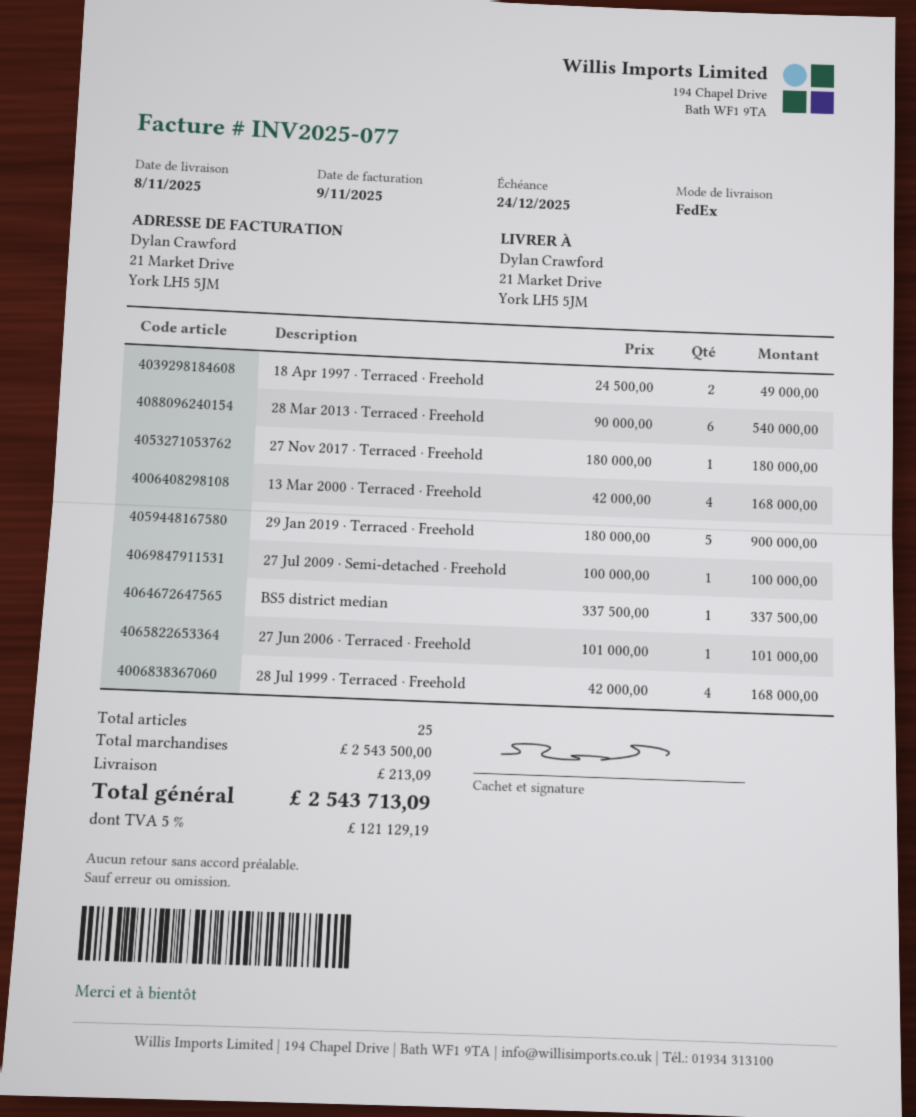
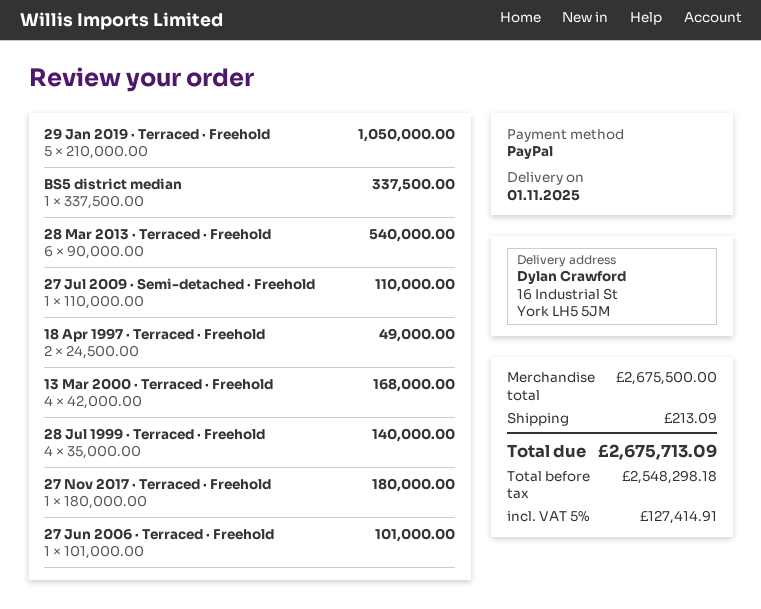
delivery date: 2025-11-08 -> 2025-11-01
ship to: 21 Market Drive, York LH5 5JM -> 16 Industrial St, York LH5 5JM
29 Jan 2019 · Terraced · Freehold: 5 x 180000.00 = 900000.00 -> 5 x 210000.00 = 1050000.00
27 Jul 2009 · Semi-detached · Freehold: 1 x 100000.00 = 100000.00 -> 1 x 110000.00 = 110000.00
28 Jul 1999 · Terraced · Freehold: 4 x 42000.00 = 168000.00 -> 4 x 35000.00 = 140000.00
subtotal: 2543500.00 -> 2675500.00
tax: 5% = 121129.19 -> 5% = 127414.91
total: 2543713.09 -> 2675713.09

